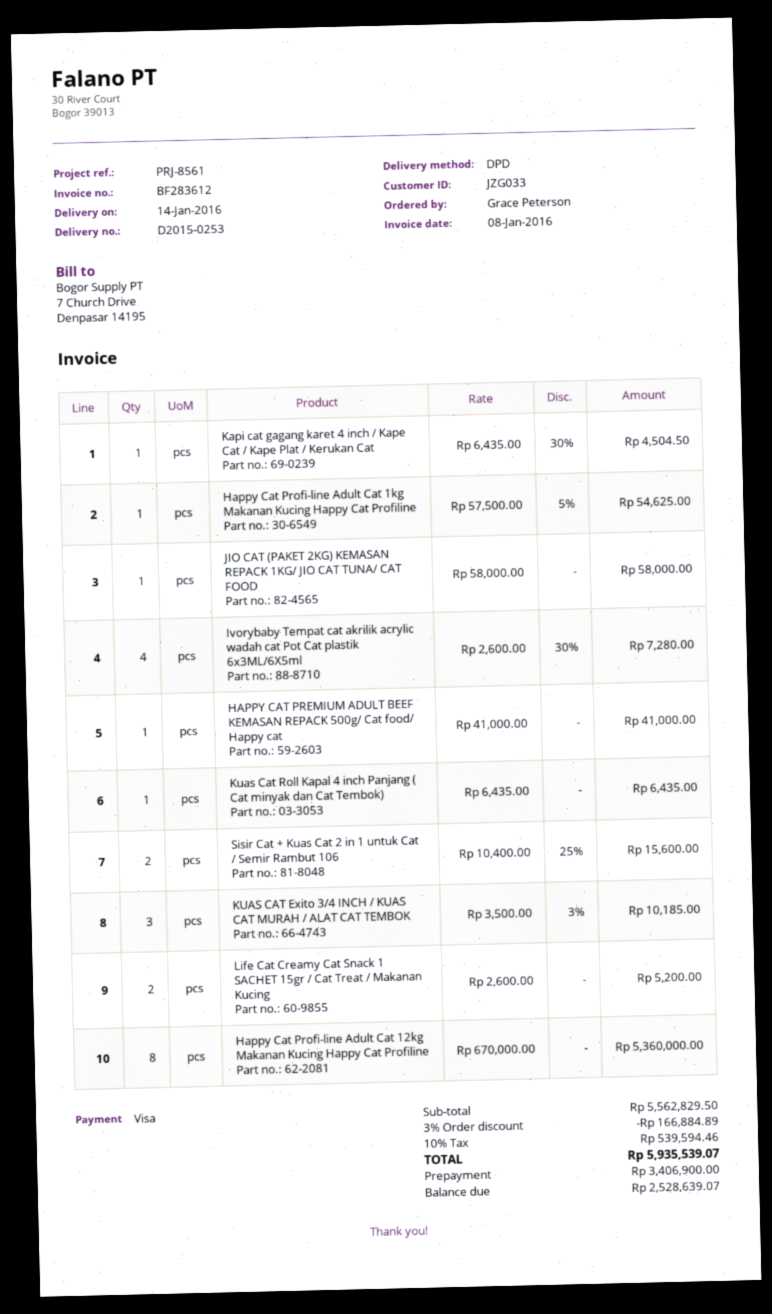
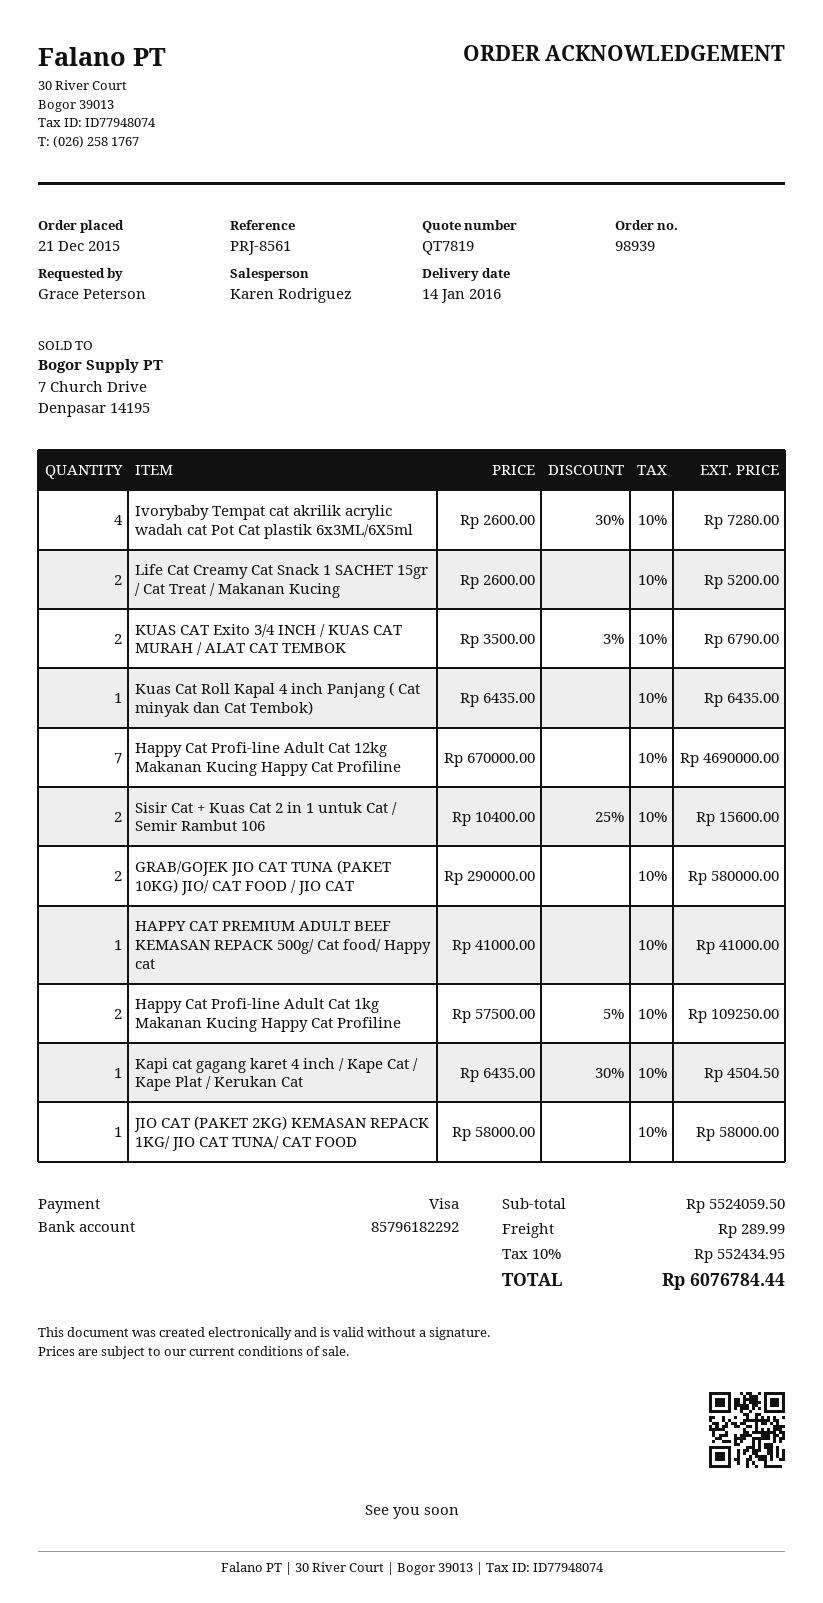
Happy Cat Profi-line Adult Cat 1kg Makanan Kucing Happy Cat Profiline: 1 x 57500.00 - 5% = 54625.00 -> 2 x 57500.00 - 5% = 109250.00
KUAS CAT Exito 3/4 INCH / KUAS CAT MURAH / ALAT CAT TEMBOK: 3 x 3500.00 - 3% = 10185.00 -> 2 x 3500.00 - 3% = 6790.00
Happy Cat Profi-line Adult Cat 12kg Makanan Kucing Happy Cat Profiline: 8 x 670000.00 = 5360000.00 -> 7 x 670000.00 = 4690000.00
GRAB/GOJEK JIO CAT TUNA (PAKET 10KG) JIO/ CAT FOOD / JIO CAT: none -> 2 x 290000.00 = 580000.00
subtotal: 5562829.50 -> 5524059.50
discount: 3% = 166884.89 -> none
shipping: none -> 289.99
tax: 10% = 539594.46 -> 10% = 552434.95
total: 5935539.07 -> 6076784.44

